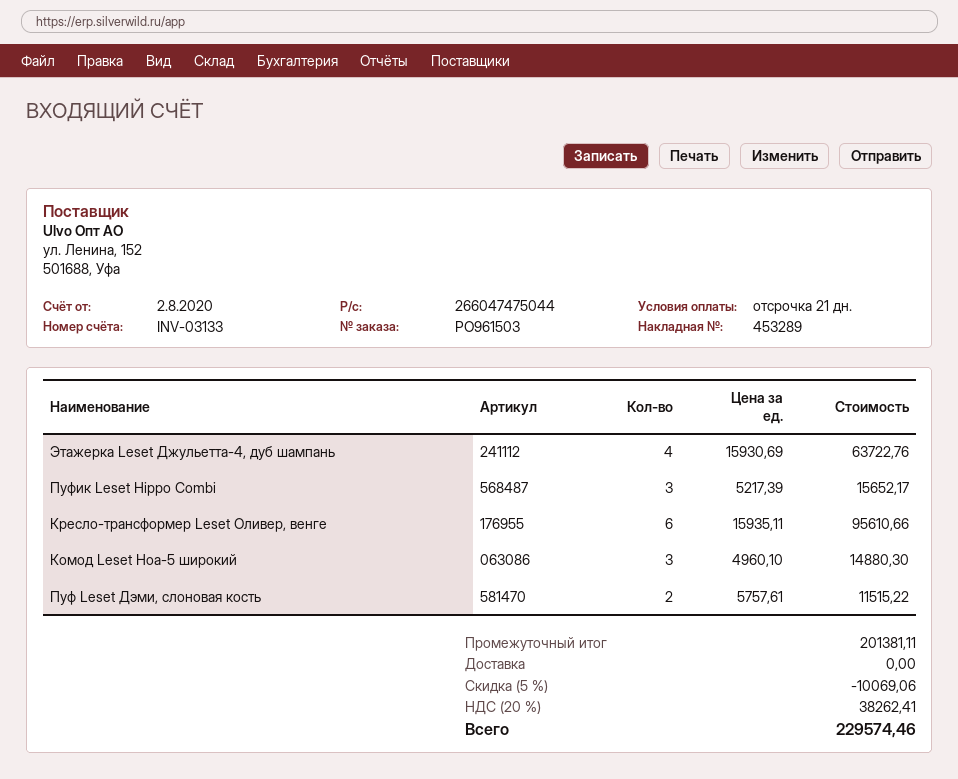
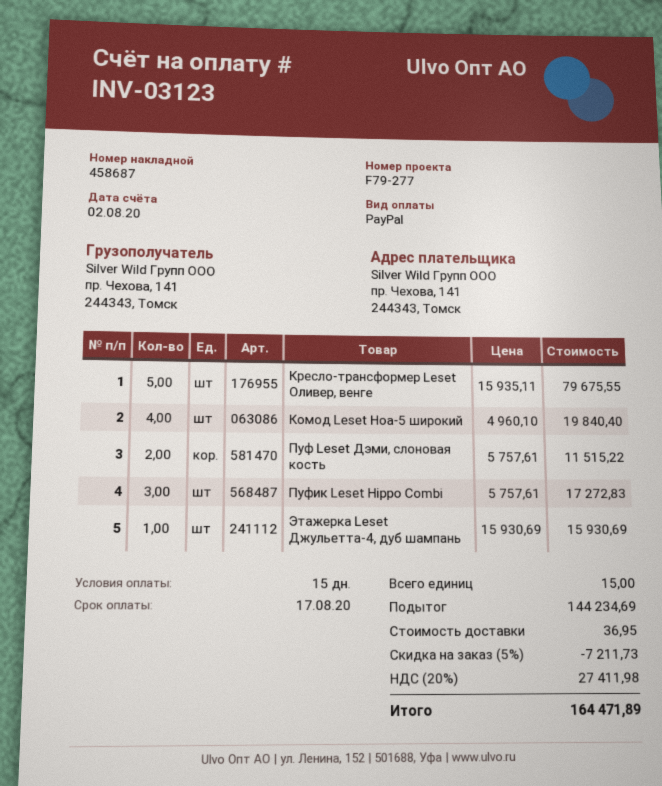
delivery note number: 453289 -> 458687
invoice number: INV-03133 -> INV-03123
payment terms: 21 days -> 15 days
Этажерка Leset Джульетта-4, дуб шампань: 4 x 15930.69 = 63722.76 -> 1 x 15930.69 = 15930.69
Пуфик Leset Hippo Combi: 3 x 5217.39 = 15652.17 -> 3 x 5757.61 = 17272.83
Кресло-трансформер Leset Оливер, венге: 6 x 15935.11 = 95610.66 -> 5 x 15935.11 = 79675.55
Комод Leset Ноа-5 широкий: 3 x 4960.10 = 14880.30 -> 4 x 4960.10 = 19840.40
subtotal: 201381.11 -> 144234.69
discount: 5% = 10069.06 -> 5% = 7211.73
shipping: 0.00 -> 36.95
tax: 20% = 38262.41 -> 20% = 27411.98
total: 229574.46 -> 164471.89

